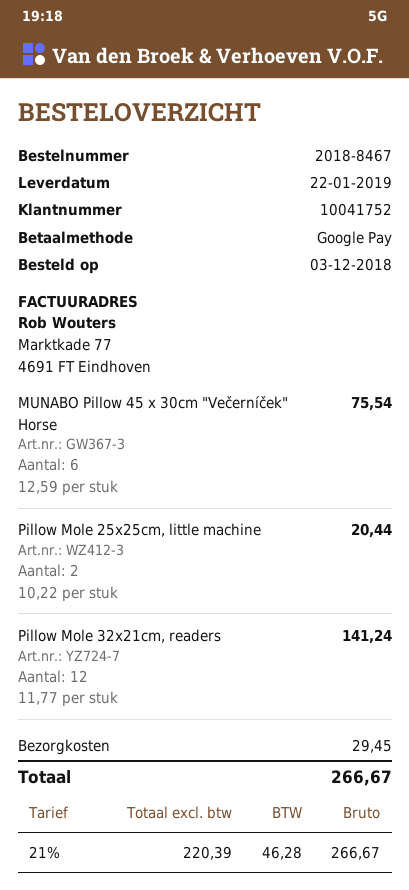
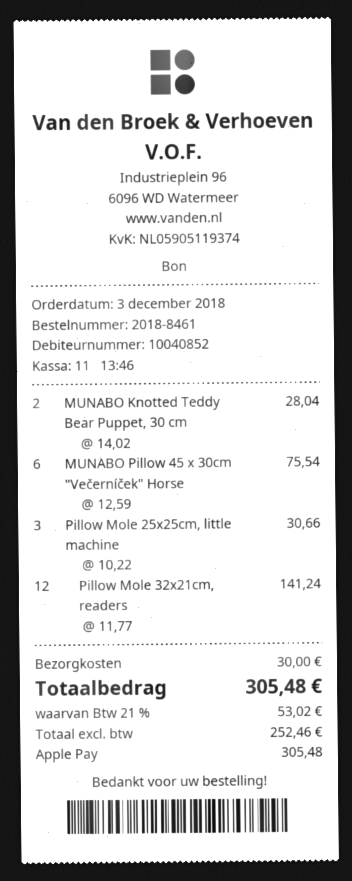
order number: 2018-8467 -> 2018-8461
customer number: 10041752 -> 10040852
payment method: Google Pay -> Apple Pay
Pillow Mole 25x25cm, little machine: 2 x 10.22 = 20.44 -> 3 x 10.22 = 30.66
MUNABO Knotted Teddy Bear Puppet, 30 cm: none -> 2 x 14.02 = 28.04
shipping: 29.45 -> 30.00
net: 220.39 -> 252.46
tax: 21% = 46.28 -> 21% = 53.02
total: 266.67 -> 305.48

